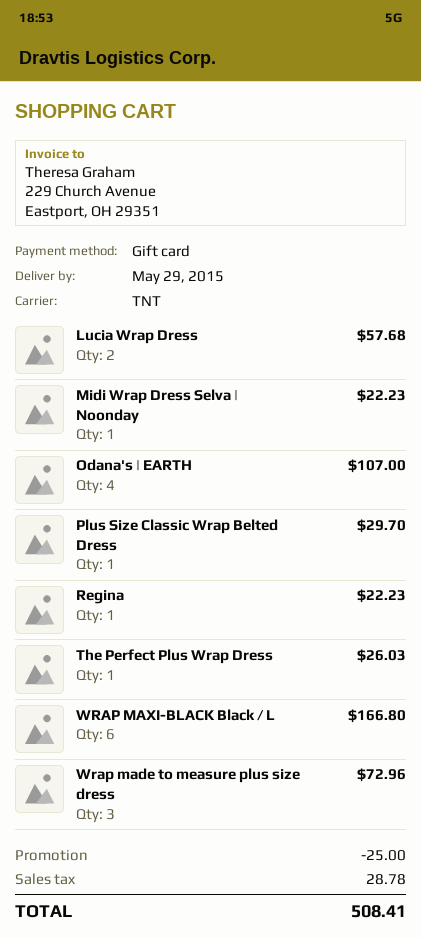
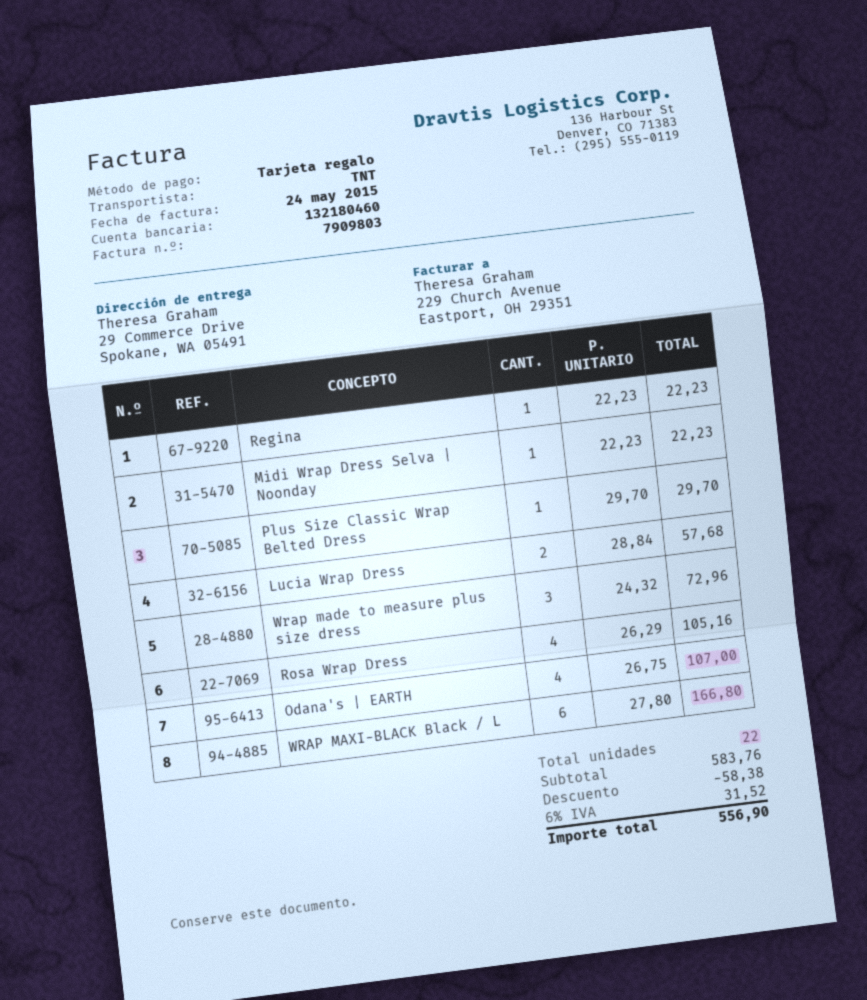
The Perfect Plus Wrap Dress: 1 for 26.03 -> none
Rosa Wrap Dress: none -> 4 for 105.16
discount: 25.00 -> 58.38
tax: 28.78 -> 31.52
total: 508.41 -> 556.90

